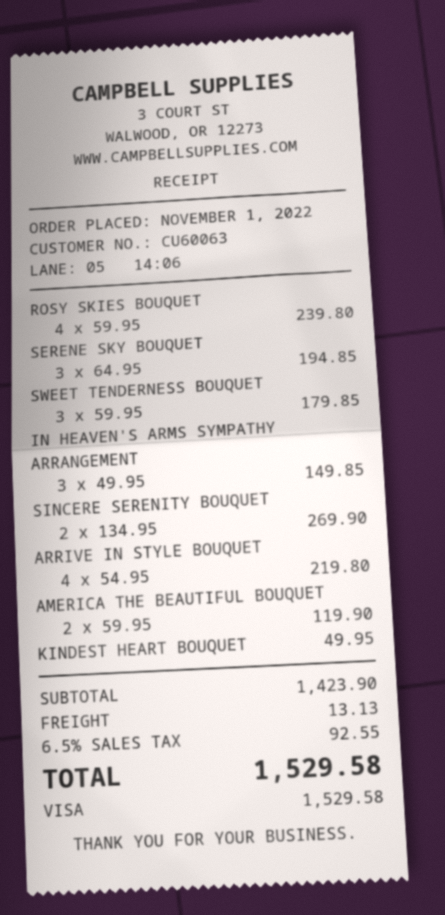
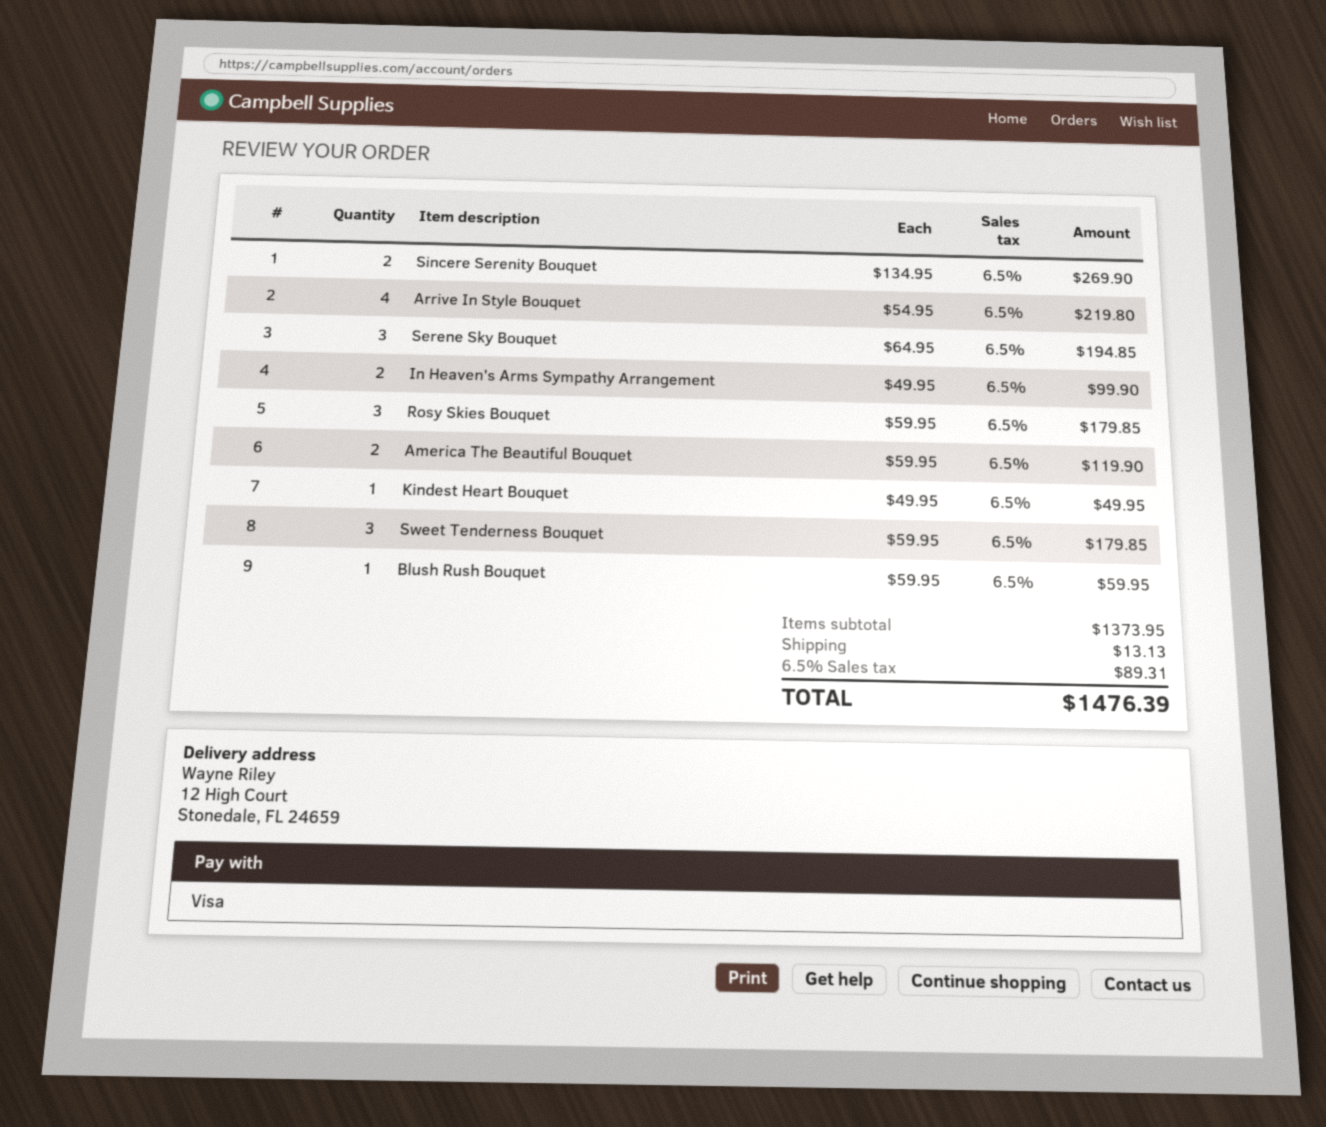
ROSY SKIES BOUQUET: 4 x 59.95 = 239.80 -> 3 x 59.95 = 179.85
IN HEAVEN'S ARMS SYMPATHY ARRANGEMENT: 3 x 49.95 = 149.85 -> 2 x 49.95 = 99.90
Blush Rush Bouquet: none -> 1 x 59.95 = 59.95
subtotal: 1423.90 -> 1373.95
tax: 6.5% = 92.55 -> 6.5% = 89.31
total: 1529.58 -> 1476.39

